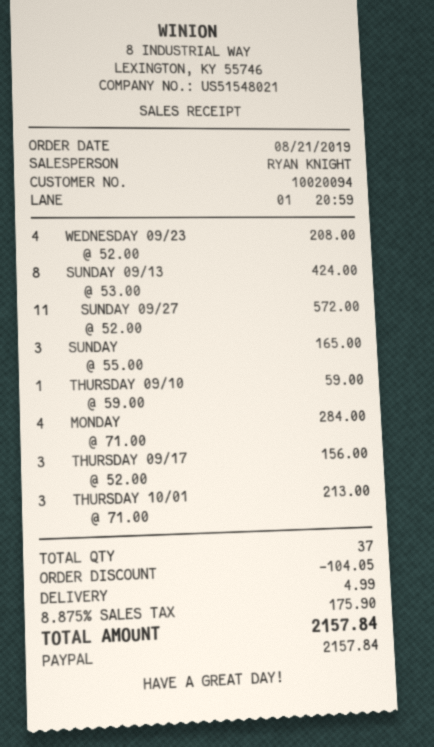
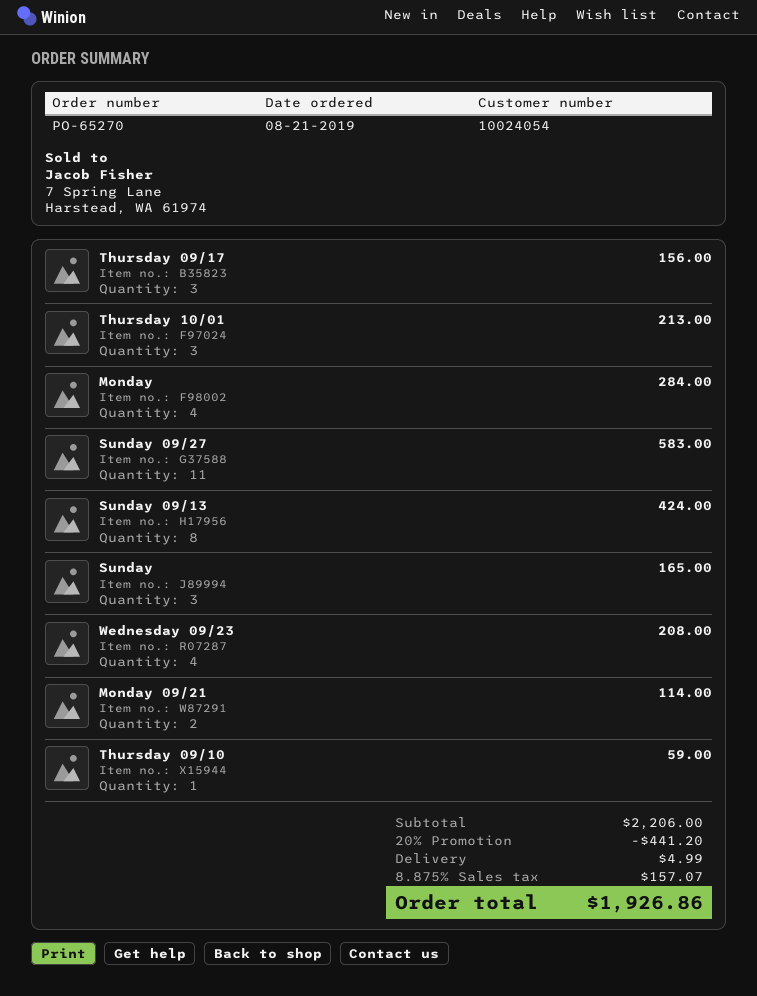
customer number: 10020094 -> 10024054
SUNDAY 09/27: 11 for 572.00 -> 11 for 583.00
Monday 09/21: none -> 2 for 114.00
discount: 104.05 -> 441.20
tax: 8.875% = 175.90 -> 8.875% = 157.07
total: 2157.84 -> 1926.86

